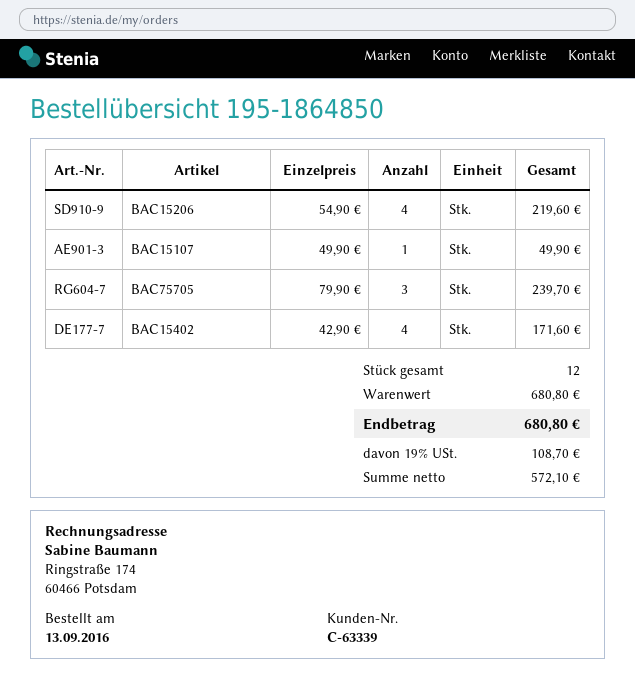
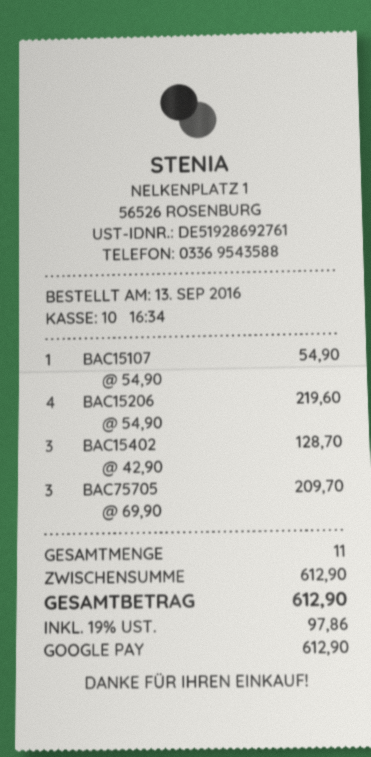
BAC15107: 1 x 49.90 = 49.90 -> 1 x 54.90 = 54.90
BAC75705: 3 x 79.90 = 239.70 -> 3 x 69.90 = 209.70
BAC15402: 4 x 42.90 = 171.60 -> 3 x 42.90 = 128.70
total quantity: 12 -> 11
subtotal: 680.80 -> 612.90
tax: 19% = 108.70 -> 19% = 97.86
total: 680.80 -> 612.90

